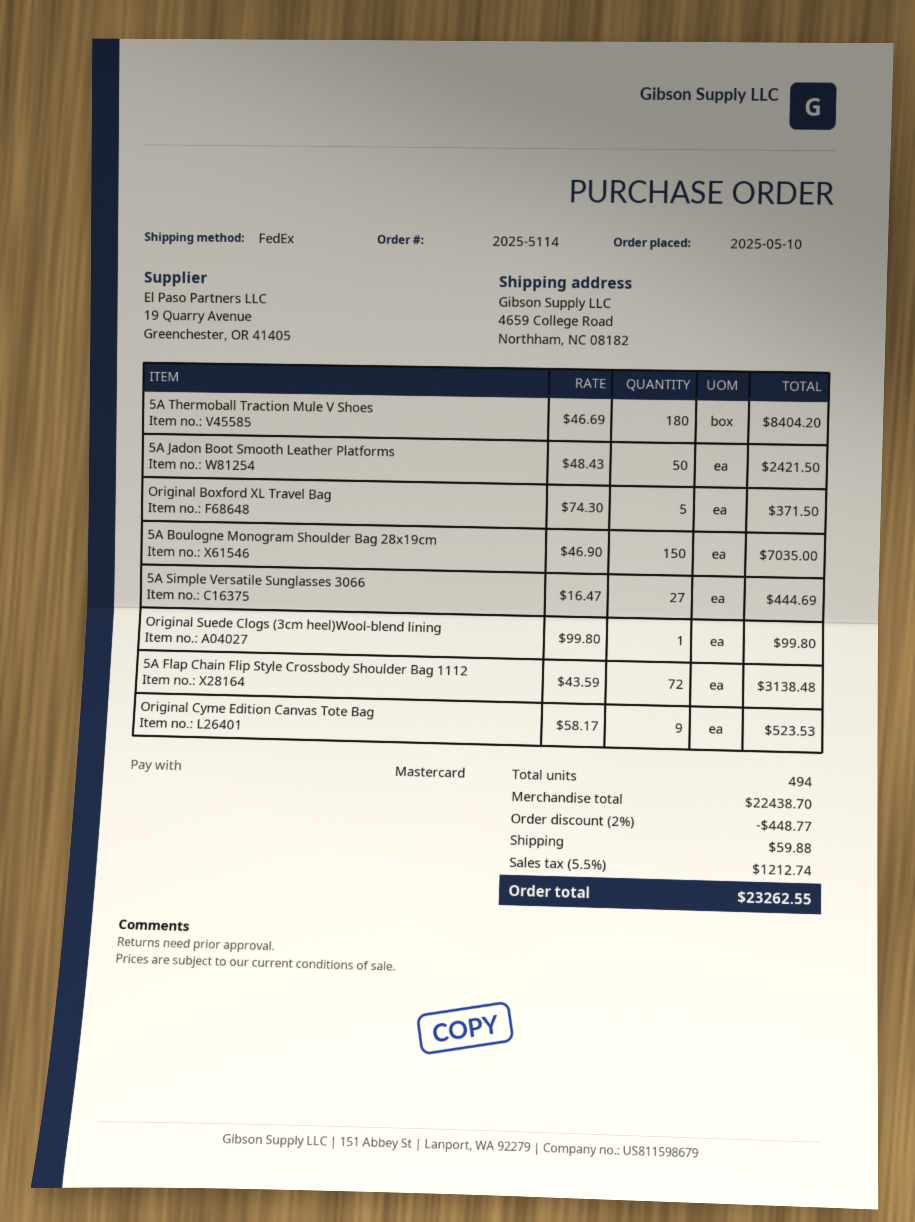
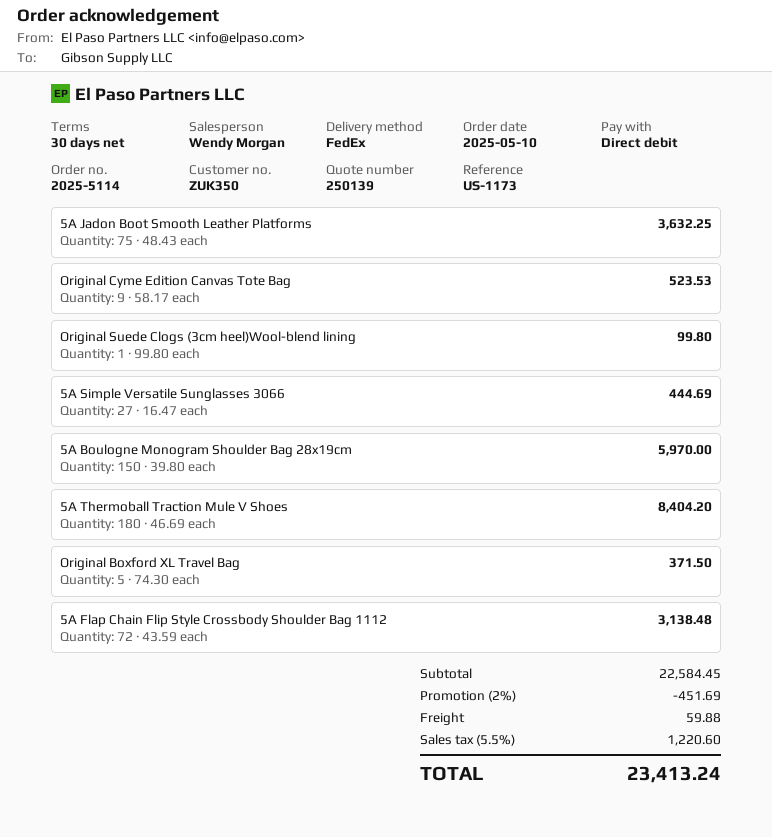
payment method: Mastercard -> direct debit
5A Jadon Boot Smooth Leather Platforms: 50 x 48.43 = 2421.50 -> 75 x 48.43 = 3632.25
5A Boulogne Monogram Shoulder Bag 28x19cm: 150 x 46.90 = 7035.00 -> 150 x 39.80 = 5970.00
subtotal: 22438.70 -> 22584.45
discount: 2% = 448.77 -> 2% = 451.69
tax: 5.5% = 1212.74 -> 5.5% = 1220.60
total: 23262.55 -> 23413.24

